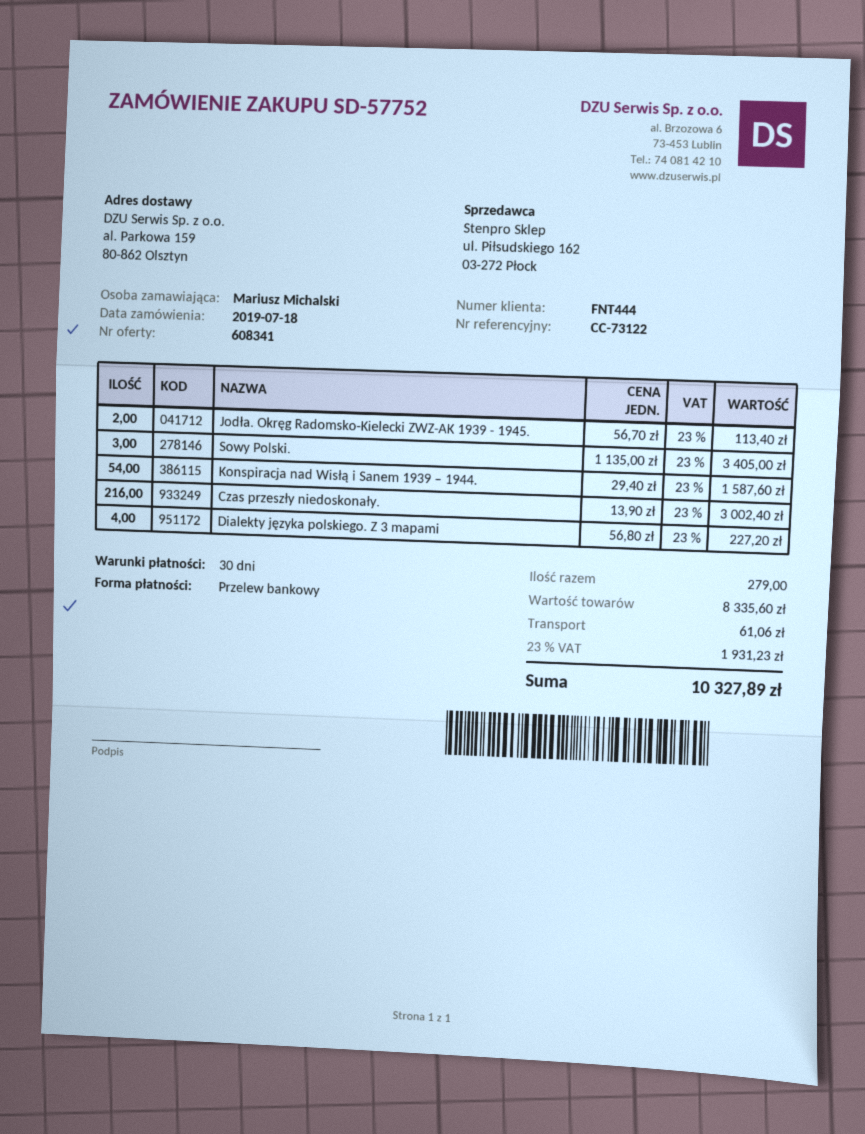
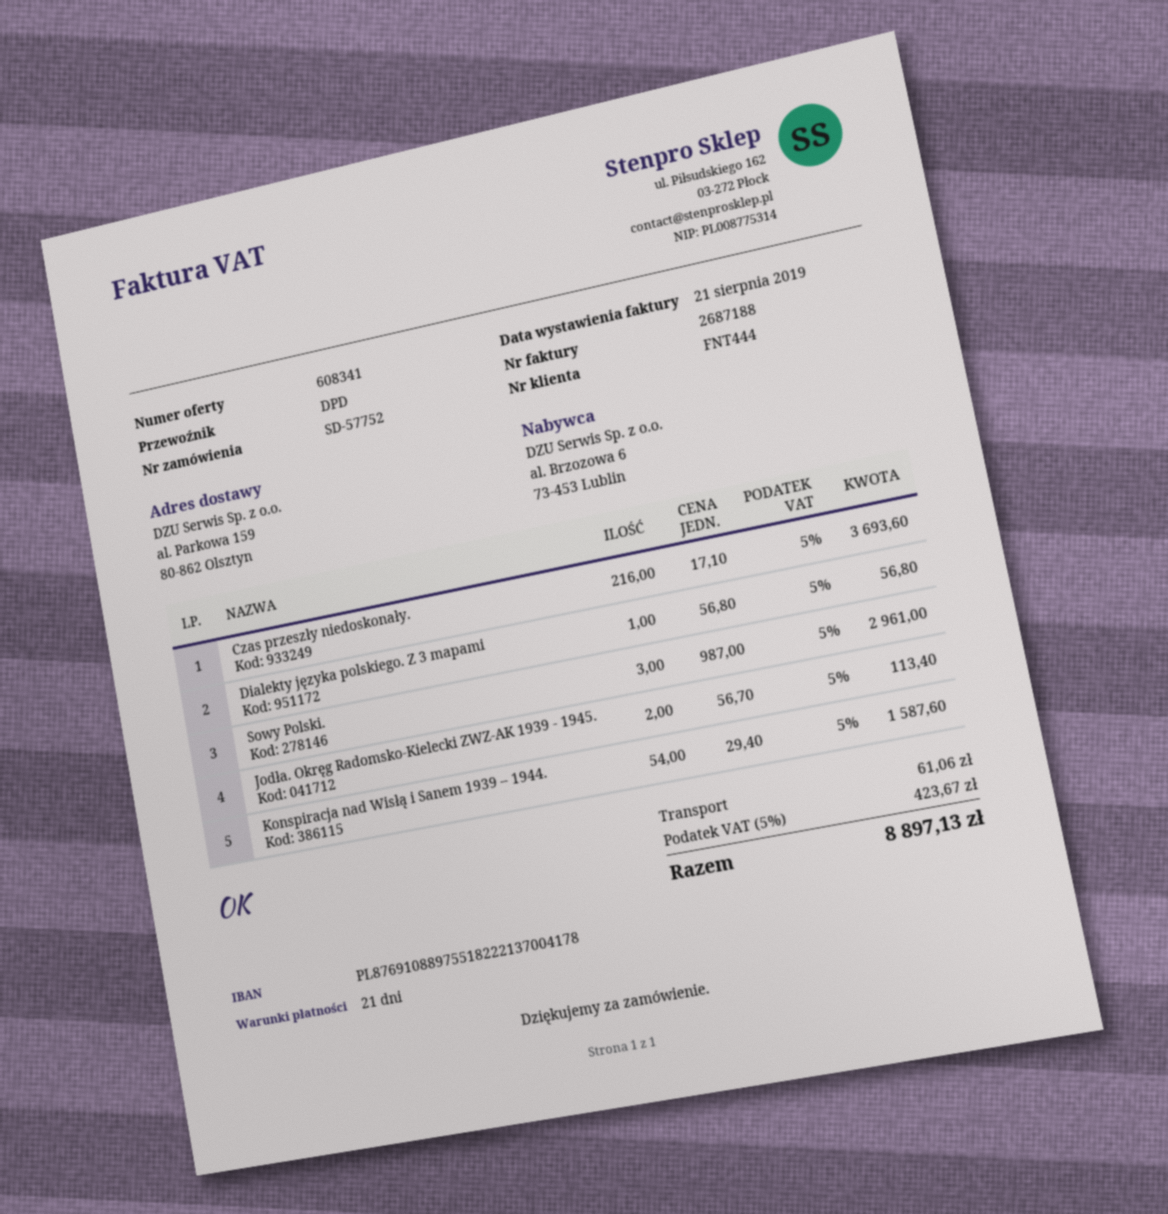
payment terms: 30 days -> 21 days
Sowy Polski.: 3 x 1135.00 = 3405.00 -> 3 x 987.00 = 2961.00
Czas przeszły niedoskonały.: 216 x 13.90 = 3002.40 -> 216 x 17.10 = 3693.60
Dialekty języka polskiego. Z 3 mapami: 4 x 56.80 = 227.20 -> 1 x 56.80 = 56.80
tax: 23% = 1931.23 -> 5% = 423.67
total: 10327.89 -> 8897.13

